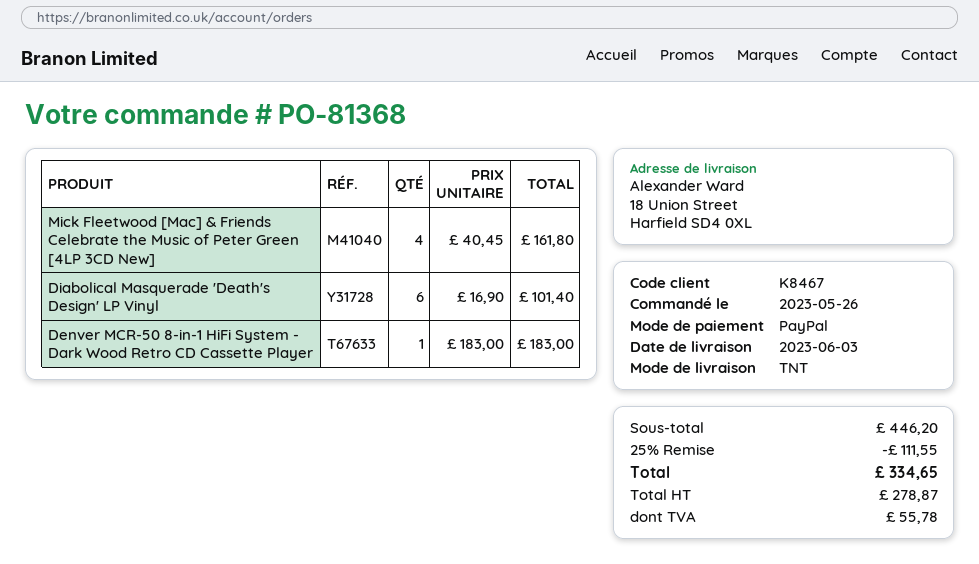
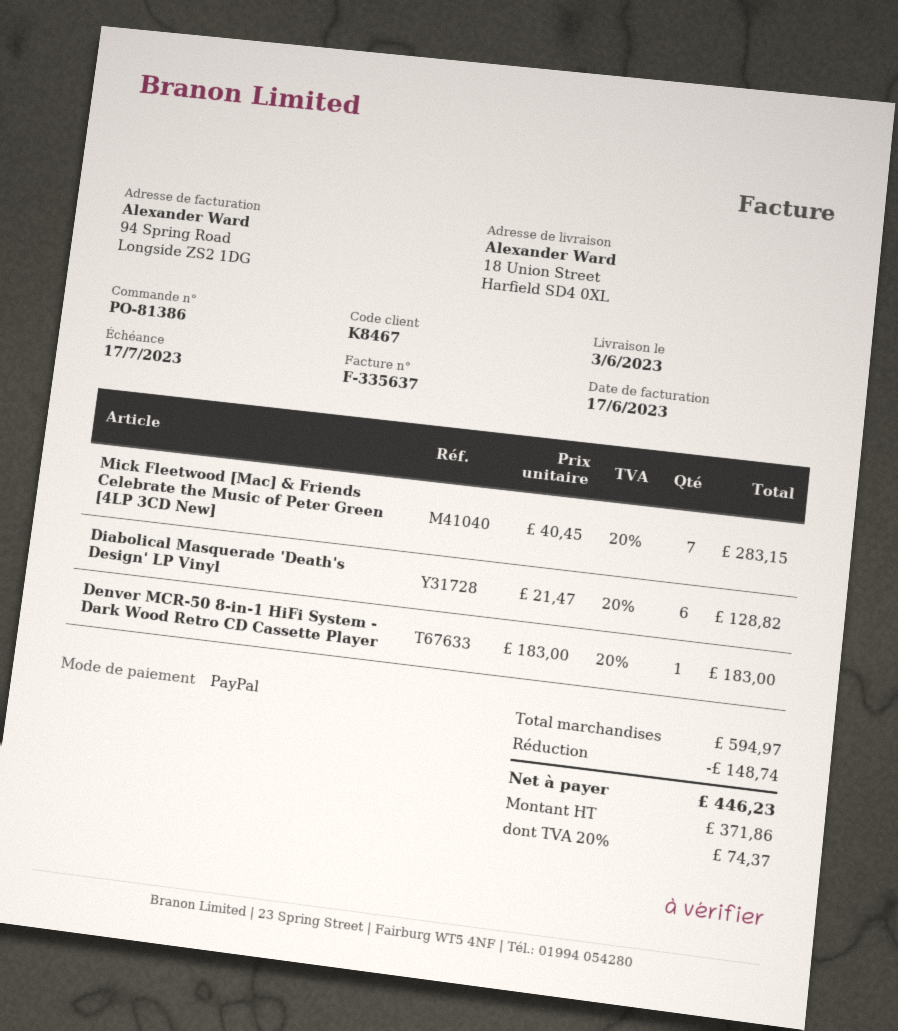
order number: PO-81368 -> PO-81386
Mick Fleetwood [Mac] & Friends Celebrate the Music of Peter Green [4LP 3CD New]: 4 x 40.45 = 161.80 -> 7 x 40.45 = 283.15
Diabolical Masquerade 'Death's Design' LP Vinyl: 6 x 16.90 = 101.40 -> 6 x 21.47 = 128.82
subtotal: 446.20 -> 594.97
discount: 111.55 -> 148.74
net: 278.87 -> 371.86
tax: 55.78 -> 74.37
total: 334.65 -> 446.23

